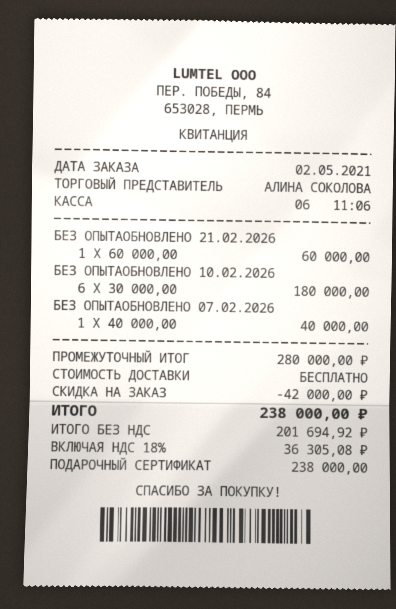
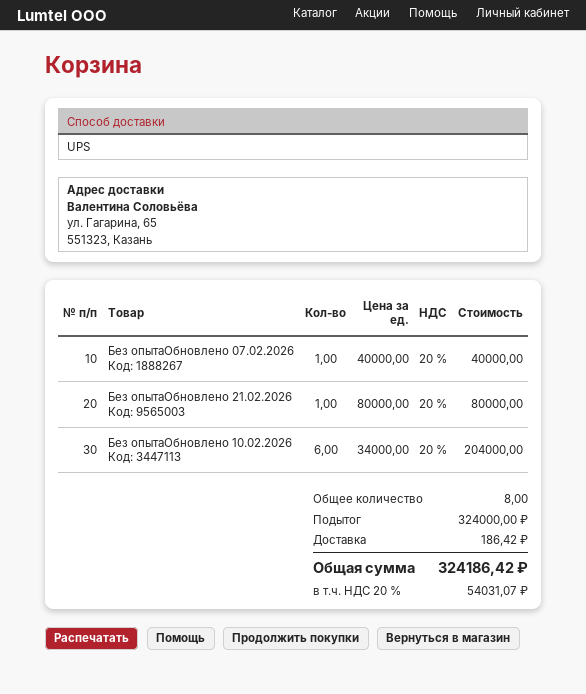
БЕЗ ОПЫТАОБНОВЛЕНО 21.02.2026: 1 x 60000.00 = 60000.00 -> 1 x 80000.00 = 80000.00
БЕЗ ОПЫТАОБНОВЛЕНО 10.02.2026: 6 x 30000.00 = 180000.00 -> 6 x 34000.00 = 204000.00
subtotal: 280000.00 -> 324000.00
discount: 42000.00 -> none
shipping: 0.00 -> 186.42
tax: 18% = 36305.08 -> 20% = 54031.07
total: 238000.00 -> 324186.42

